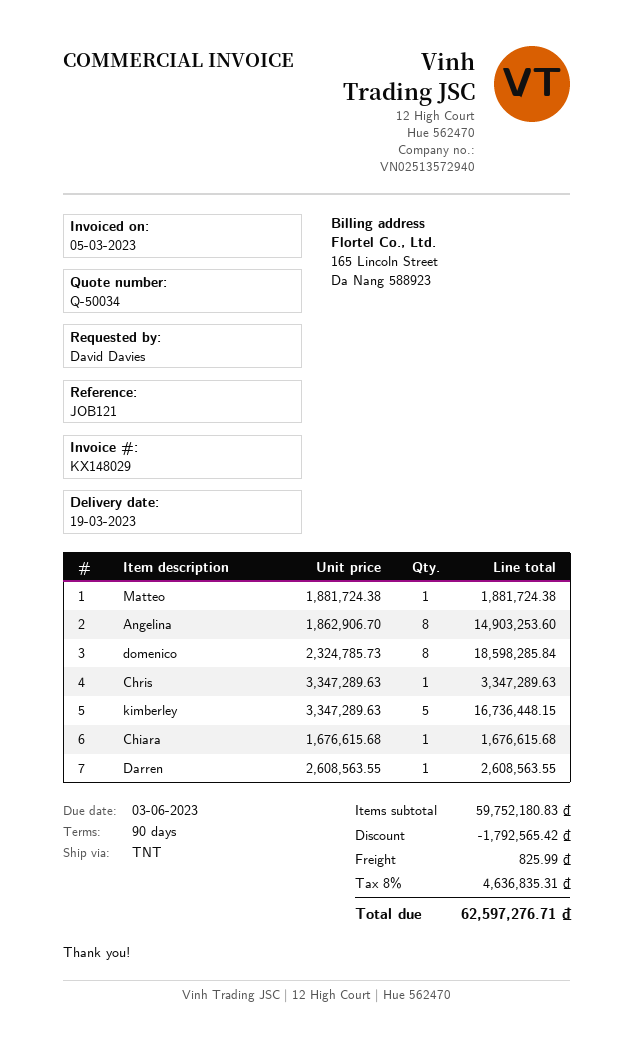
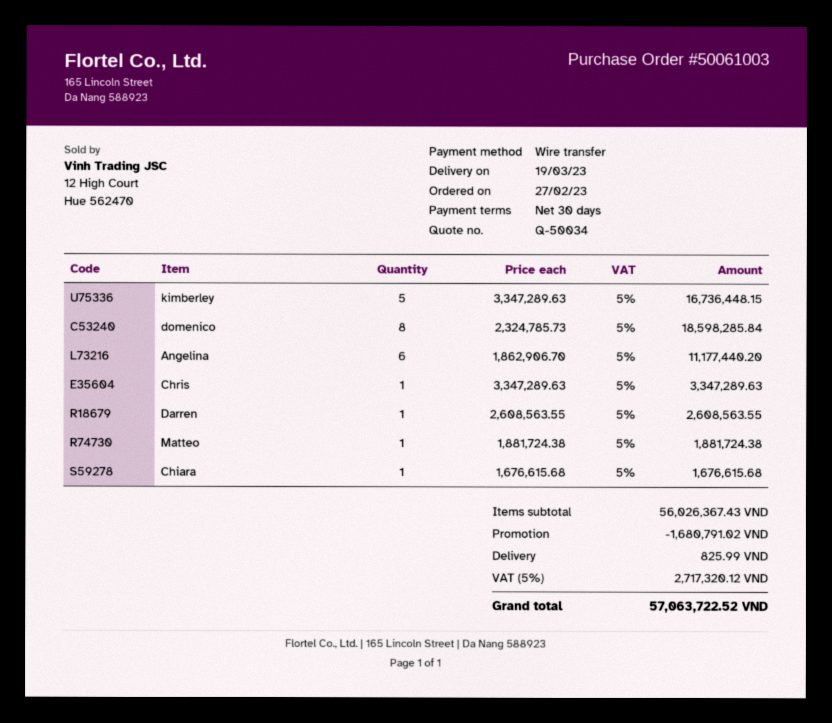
payment terms: 90 days -> 30 days
Angelina: 8 x 1862906.70 = 14903253.60 -> 6 x 1862906.70 = 11177440.20
subtotal: 59752180.83 -> 56026367.43
discount: 1792565.42 -> 1680791.02
tax: 8% = 4636835.31 -> 5% = 2717320.12
total: 62597276.71 -> 57063722.52

